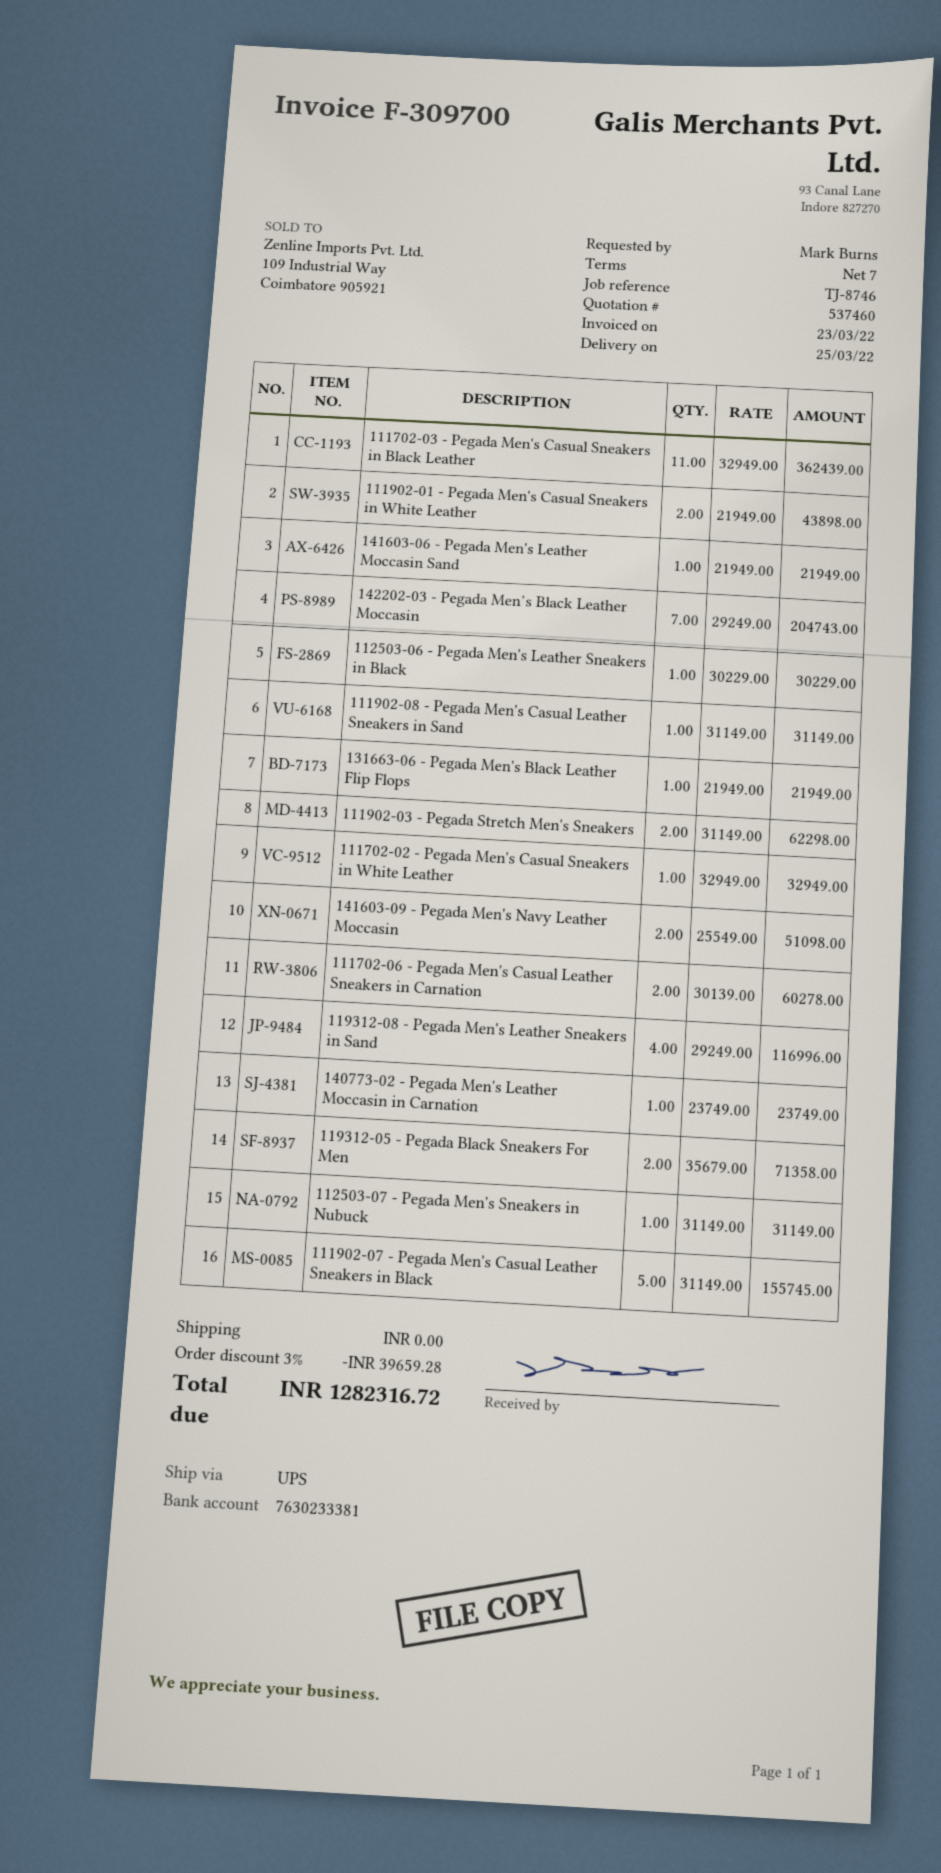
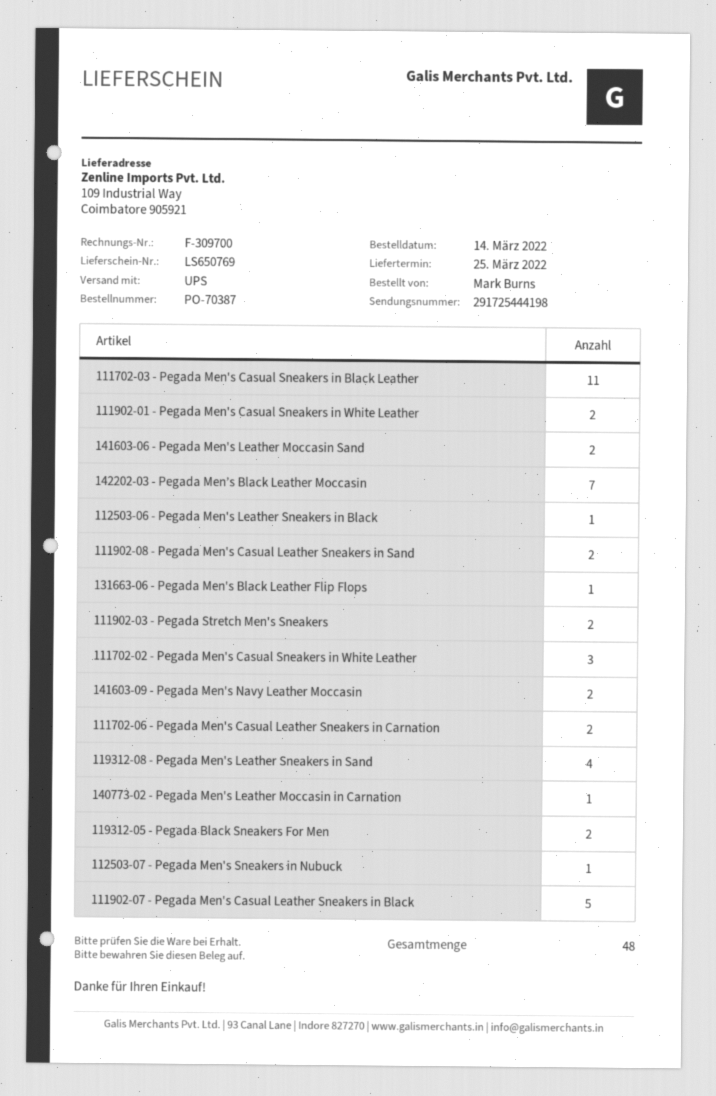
141603-06 - Pegada Men's Leather Moccasin Sand: 1 -> 2
111902-08 - Pegada Men's Casual Leather Sneakers in Sand: 1 -> 2
111702-02 - Pegada Men's Casual Sneakers in White Leather: 1 -> 3

